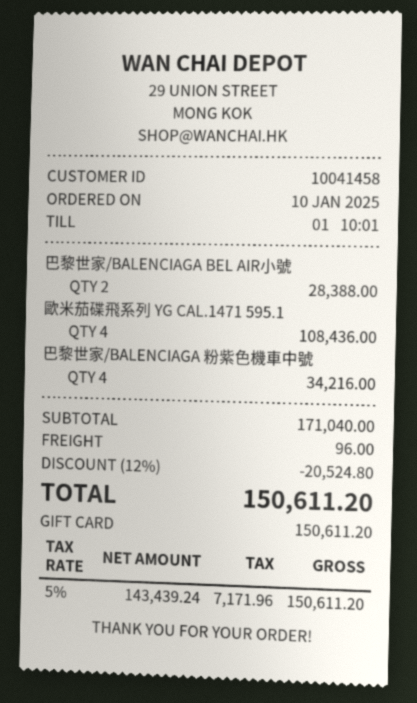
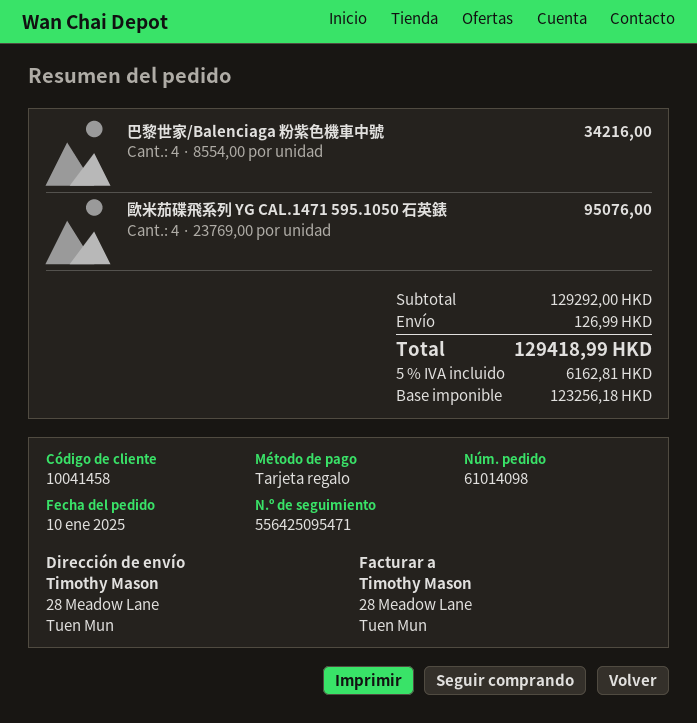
巴黎世家/BALENCIAGA BEL AIR小號: 2 for 28388.00 -> none
歐米茄碟飛系列 YG CAL.1471 595.1: 4 for 108436.00 -> 4 for 95076.00
subtotal: 171040.00 -> 129292.00
discount: 12% = 20524.80 -> none
shipping: 96.00 -> 126.99
net: 143439.24 -> 123256.18
tax: 5% = 7171.96 -> 5% = 6162.81
total: 150611.20 -> 129418.99

